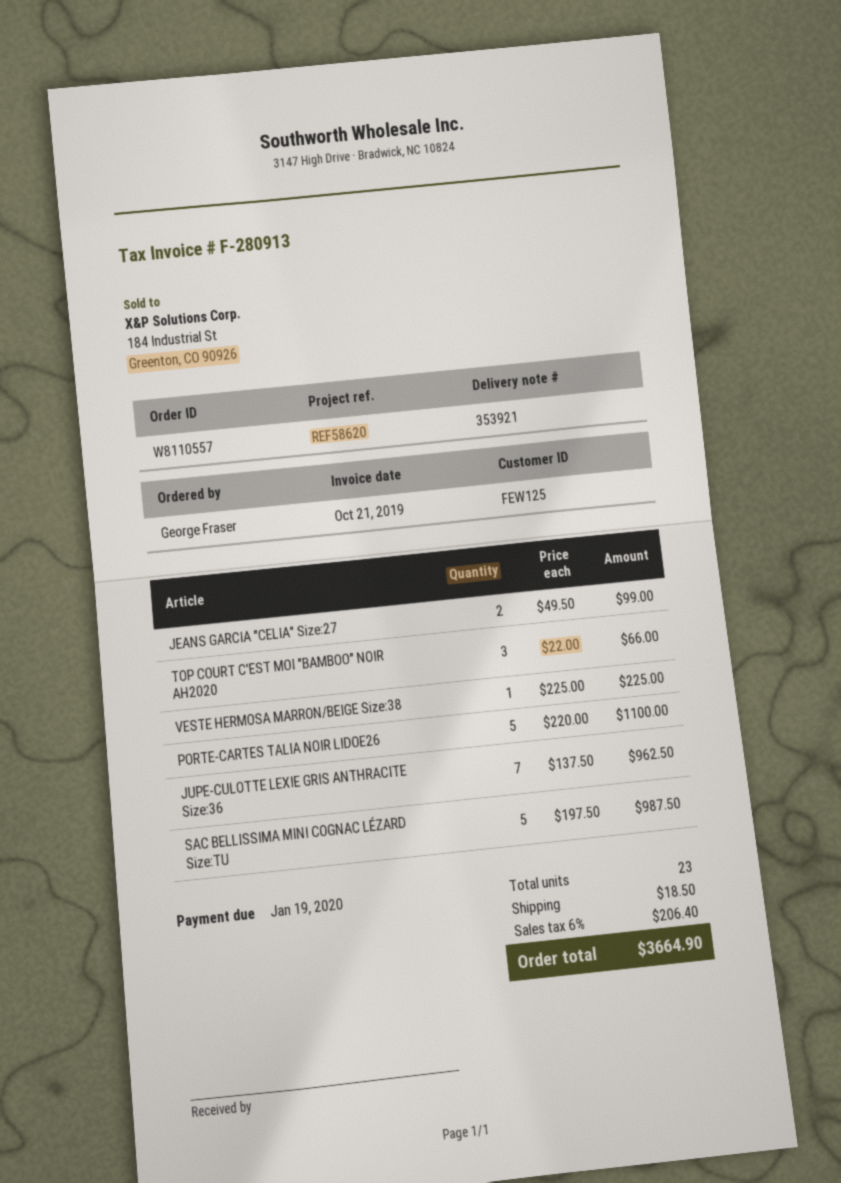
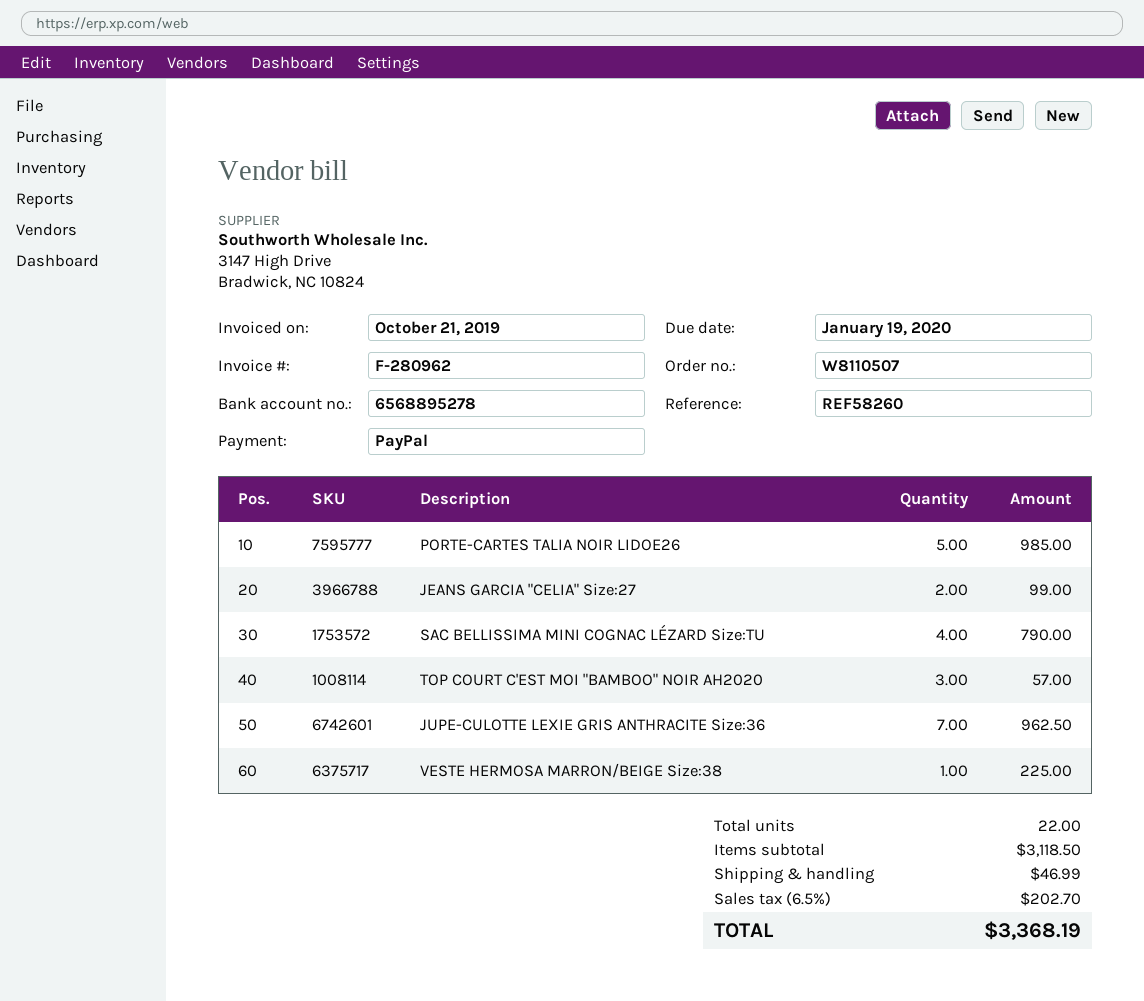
order number: W8110557 -> W8110507
invoice number: F-280913 -> F-280962
reference: REF58620 -> REF58260
TOP COURT C'EST MOI "BAMBOO" NOIR AH2020: 3 for 66.00 -> 3 for 57.00
PORTE-CARTES TALIA NOIR LIDOE26: 5 for 1100.00 -> 5 for 985.00
SAC BELLISSIMA MINI COGNAC LÉZARD Size:TU: 5 for 987.50 -> 4 for 790.00
total quantity: 23 -> 22
shipping: 18.50 -> 46.99
tax: 6% = 206.40 -> 6.5% = 202.70
total: 3664.90 -> 3368.19

